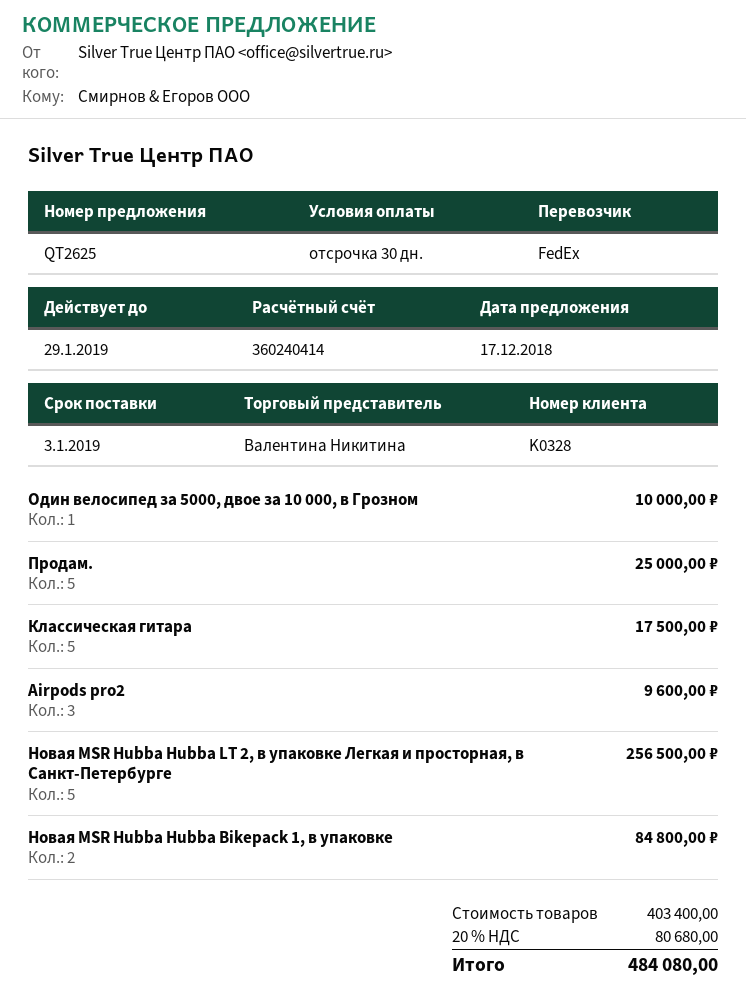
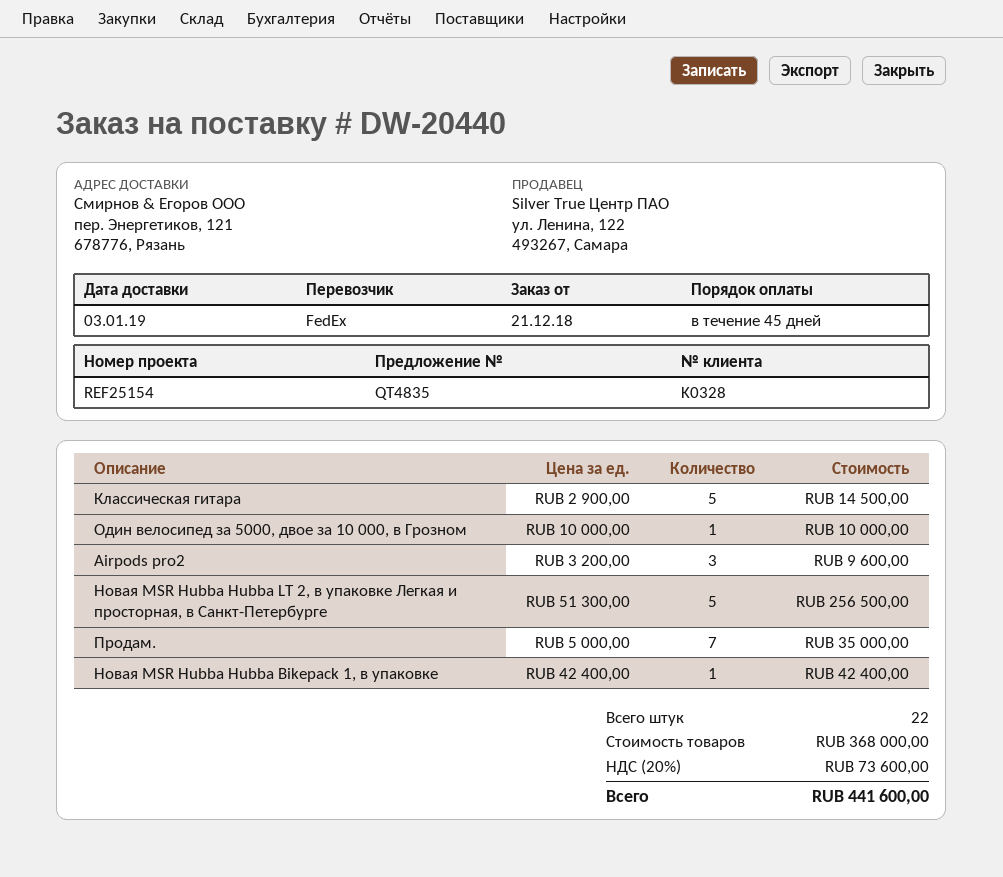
quote number: QT2625 -> QT4835
payment terms: 30 days -> 45 days
Продам.: 5 for 25000.00 -> 7 for 35000.00
Классическая гитара: 5 for 17500.00 -> 5 for 14500.00
Новая MSR Hubba Hubba Bikepack 1, в упаковке: 2 for 84800.00 -> 1 for 42400.00
subtotal: 403400.00 -> 368000.00
tax: 20% = 80680.00 -> 20% = 73600.00
total: 484080.00 -> 441600.00

